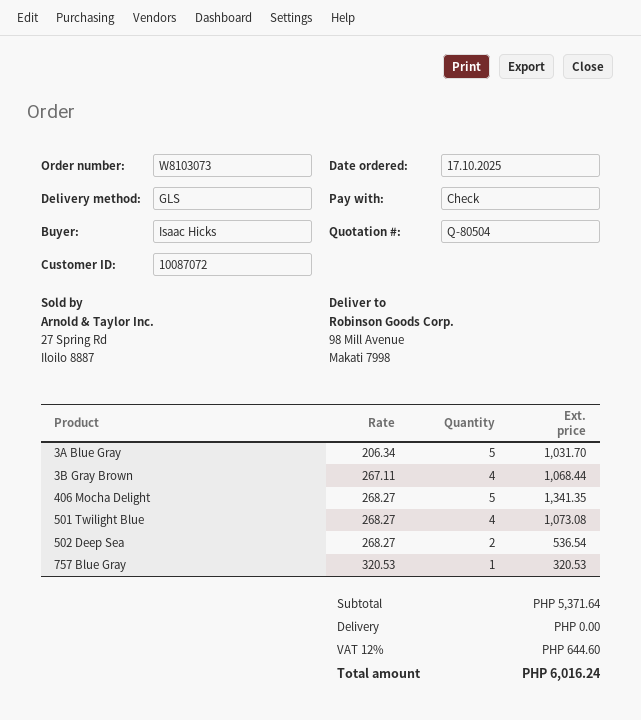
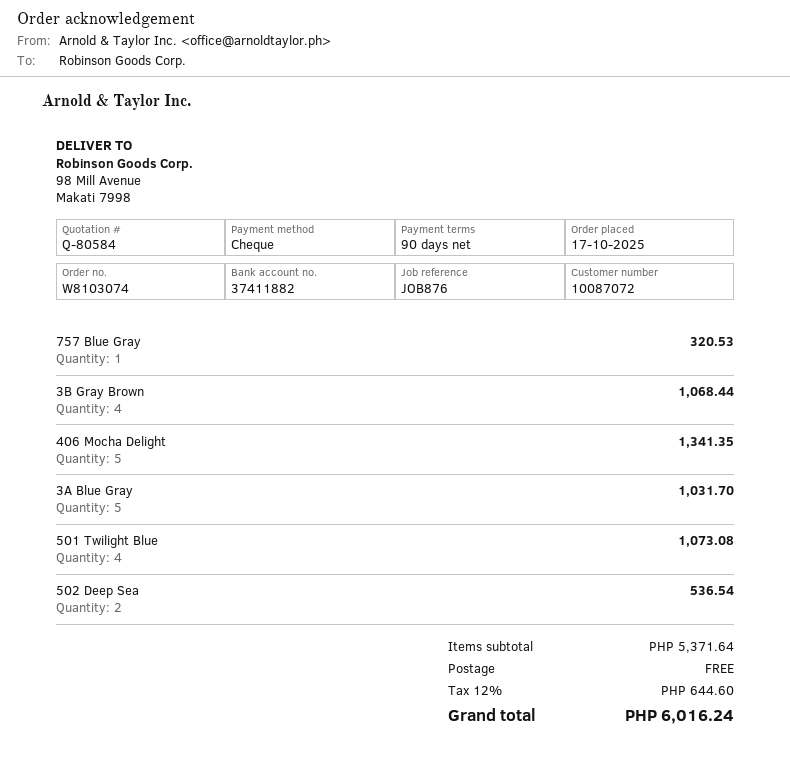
quote number: Q-80504 -> Q-80584
order number: W8103073 -> W8103074

